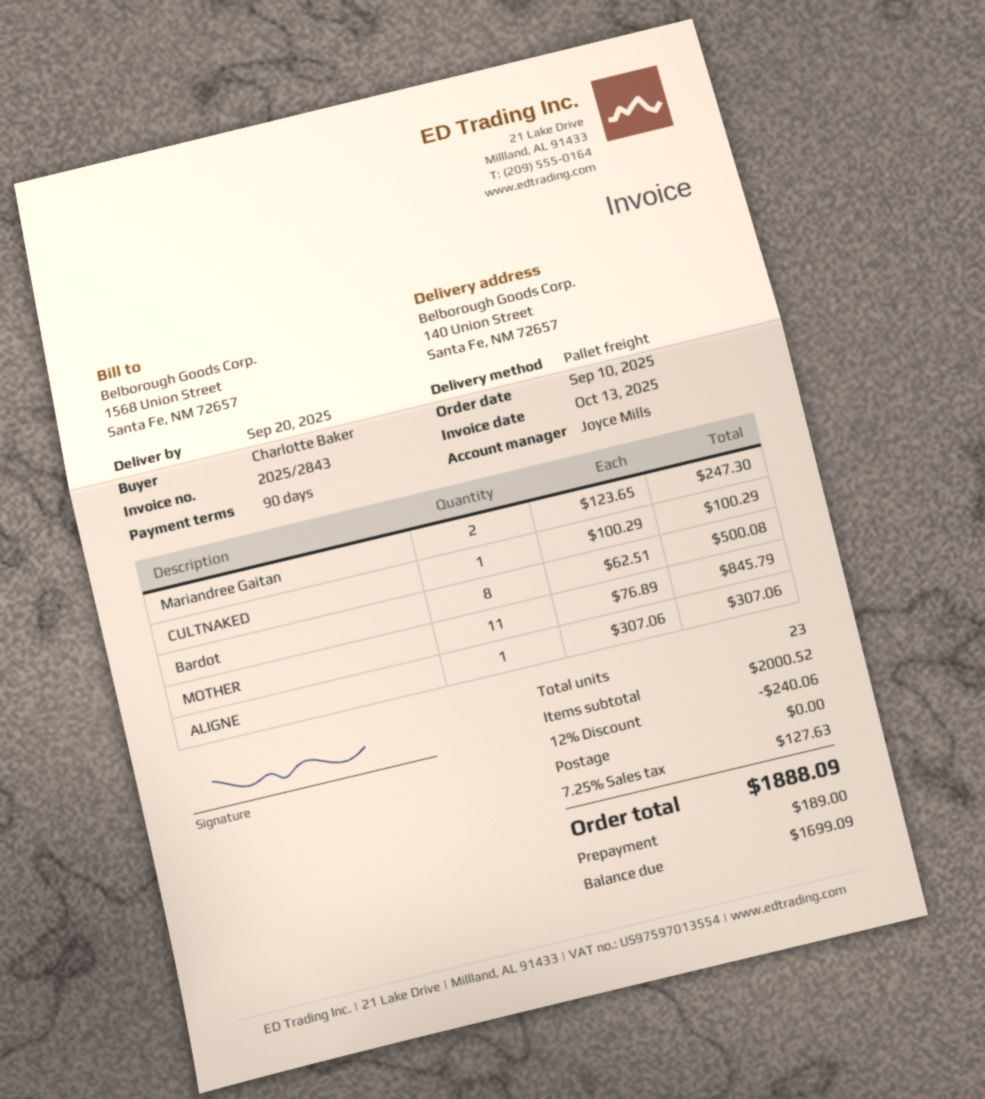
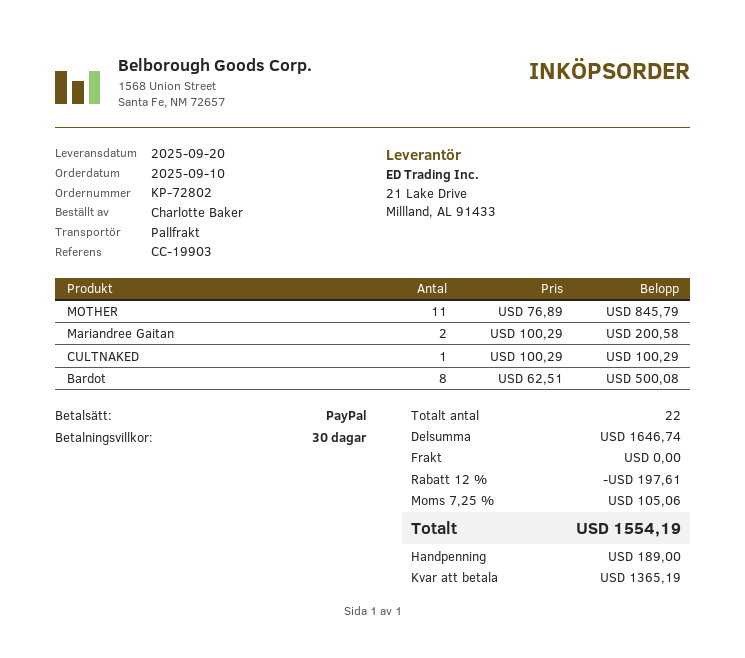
payment terms: 90 days -> 30 days
Mariandree Gaitan: 2 x 123.65 = 247.30 -> 2 x 100.29 = 200.58
ALIGNE: 1 x 307.06 = 307.06 -> none
total quantity: 23 -> 22
subtotal: 2000.52 -> 1646.74
discount: 12% = 240.06 -> 12% = 197.61
tax: 7.25% = 127.63 -> 7.25% = 105.06
total: 1888.09 -> 1554.19
balance: 1699.09 -> 1365.19

